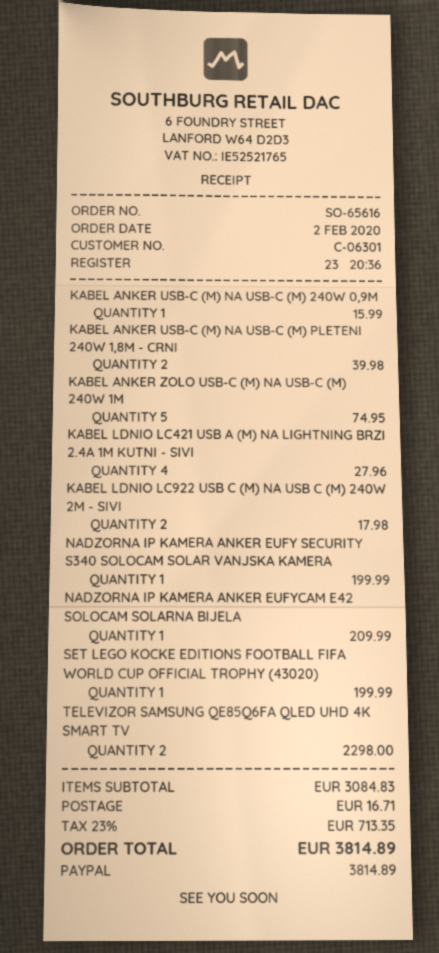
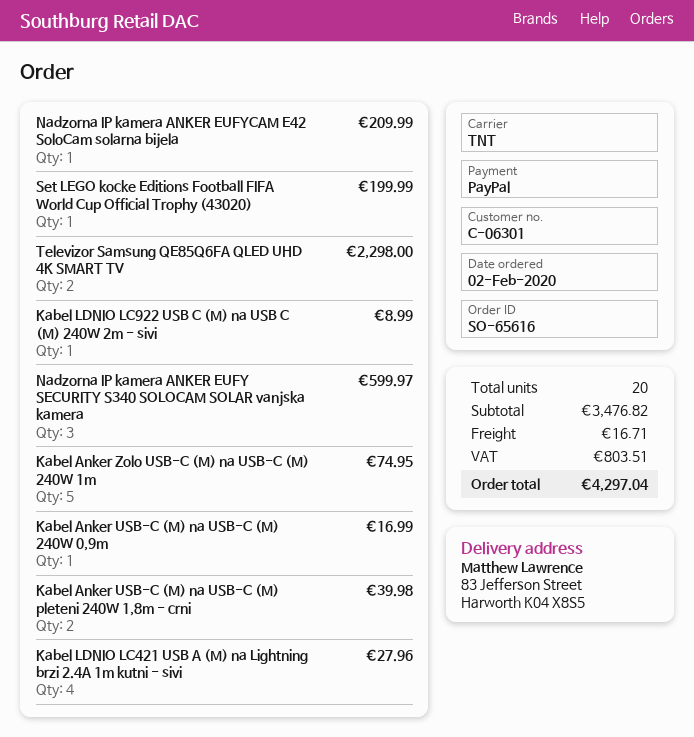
KABEL ANKER USB-C (M) NA USB-C (M) 240W 0,9M: 1 for 15.99 -> 1 for 16.99
KABEL LDNIO LC922 USB C (M) NA USB C (M) 240W 2M - SIVI: 2 for 17.98 -> 1 for 8.99
NADZORNA IP KAMERA ANKER EUFY SECURITY S340 SOLOCAM SOLAR VANJSKA KAMERA: 1 for 199.99 -> 3 for 599.97
subtotal: 3084.83 -> 3476.82
tax: 713.35 -> 803.51
total: 3814.89 -> 4297.04

